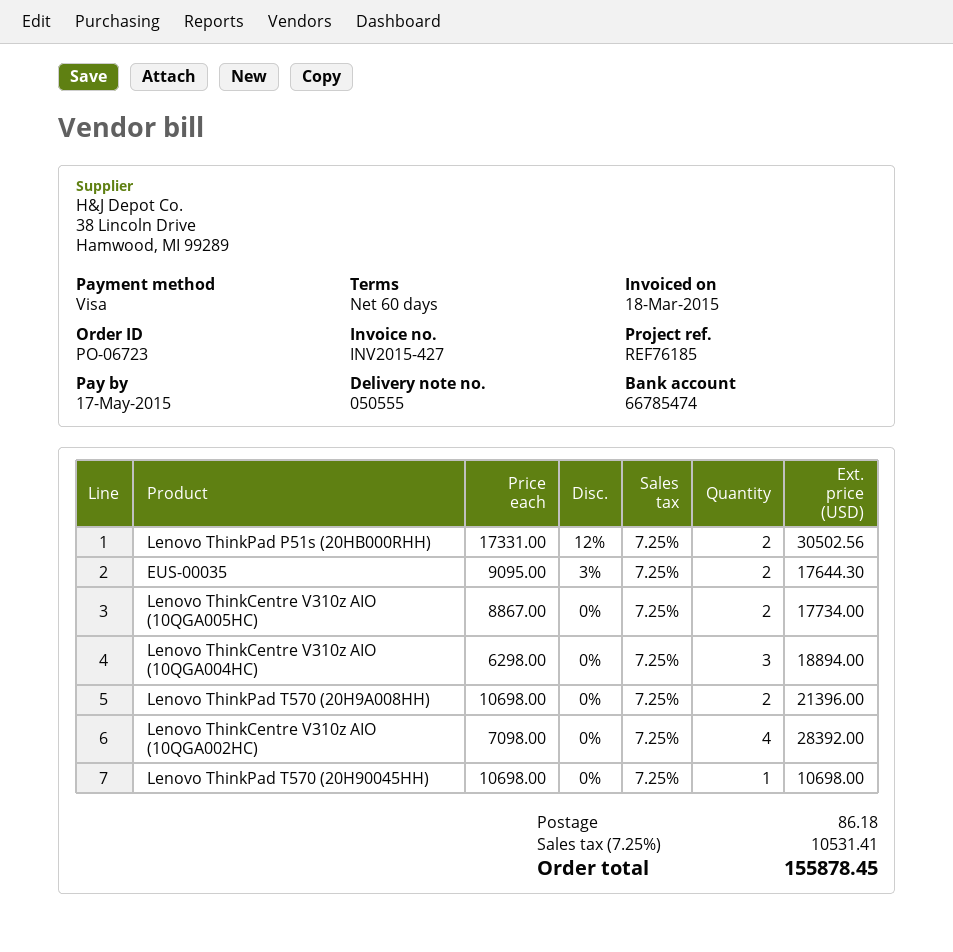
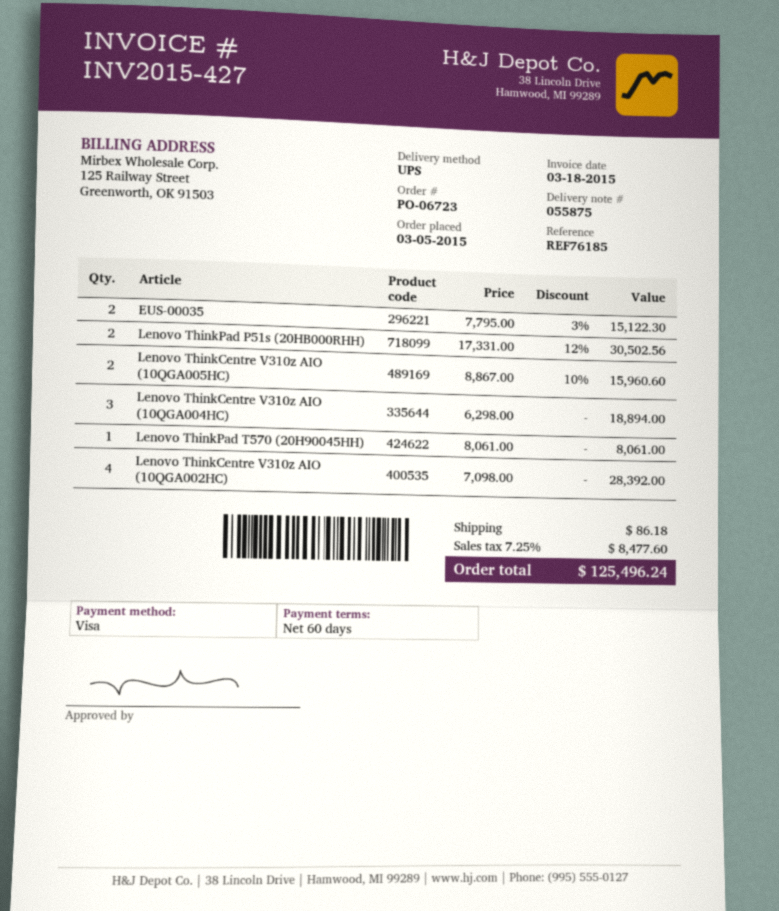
delivery note number: 050555 -> 055875
EUS-00035: 2 x 9095.00 - 3% = 17644.30 -> 2 x 7795.00 - 3% = 15122.30
Lenovo ThinkCentre V310z AIO (10QGA005HC): 2 x 8867.00 = 17734.00 -> 2 x 8867.00 - 10% = 15960.60
Lenovo ThinkPad T570 (20H9A008HH): 2 x 10698.00 = 21396.00 -> none
Lenovo ThinkPad T570 (20H90045HH): 1 x 10698.00 = 10698.00 -> 1 x 8061.00 = 8061.00
tax: 7.25% = 10531.41 -> 7.25% = 8477.60
total: 155878.45 -> 125496.24

